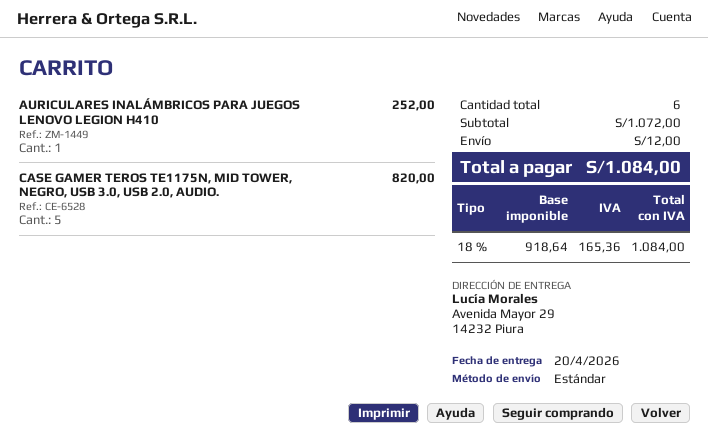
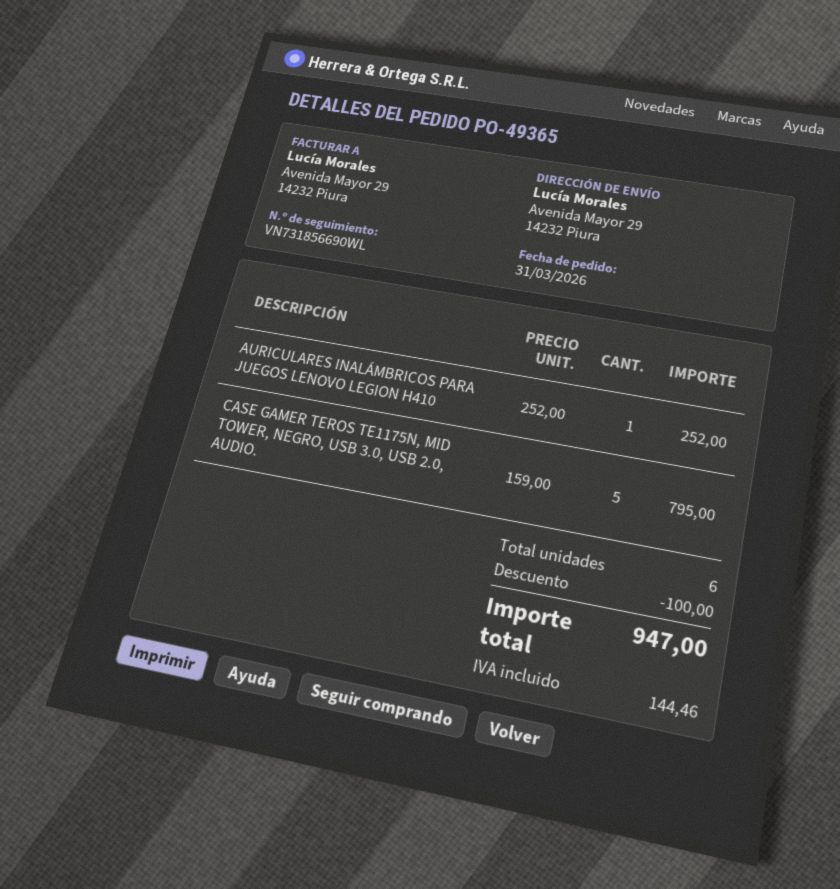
CASE GAMER TEROS TE1175N, MID TOWER, NEGRO, USB 3.0, USB 2.0, AUDIO.: 5 for 820.00 -> 5 for 795.00
discount: none -> 100.00
shipping: 12.00 -> none
tax: 165.36 -> 144.46
total: 1084.00 -> 947.00

